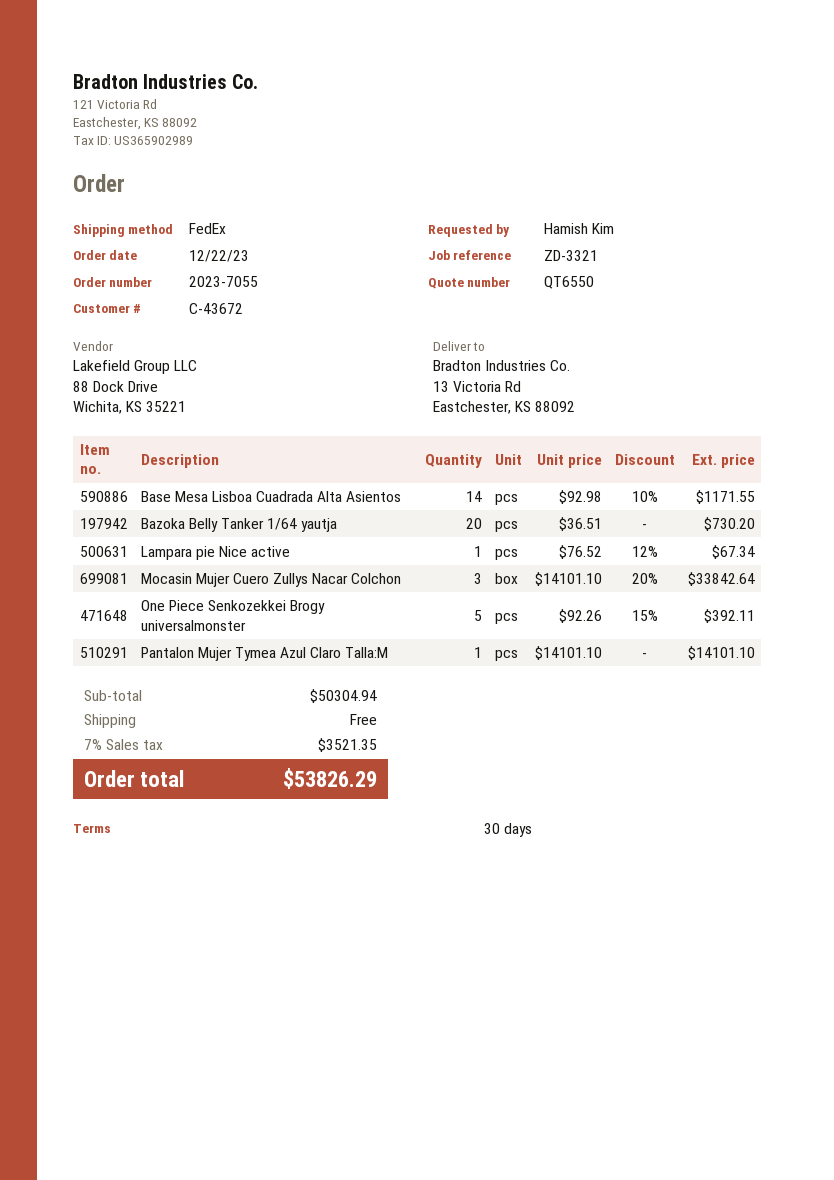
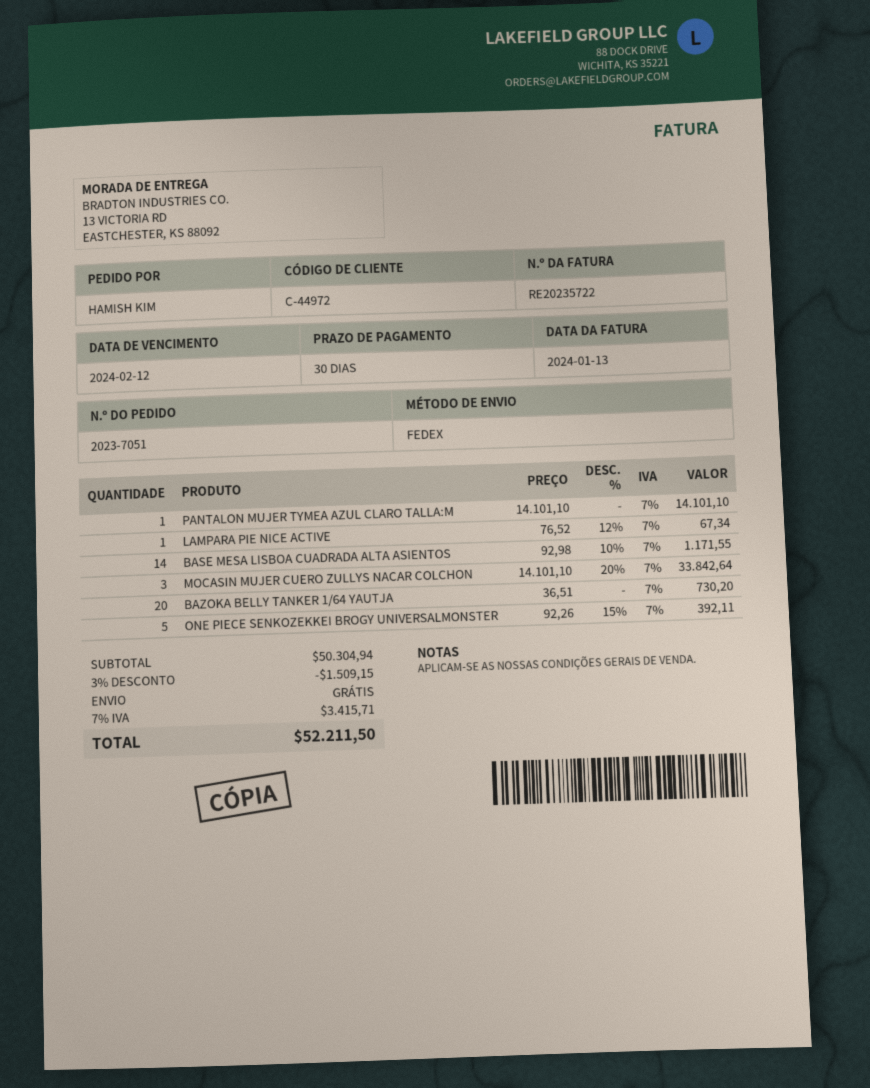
order number: 2023-7055 -> 2023-7051
customer number: C-43672 -> C-44972
discount: none -> 3% = 1509.15
tax: 7% = 3521.35 -> 7% = 3415.71
total: 53826.29 -> 52211.50

